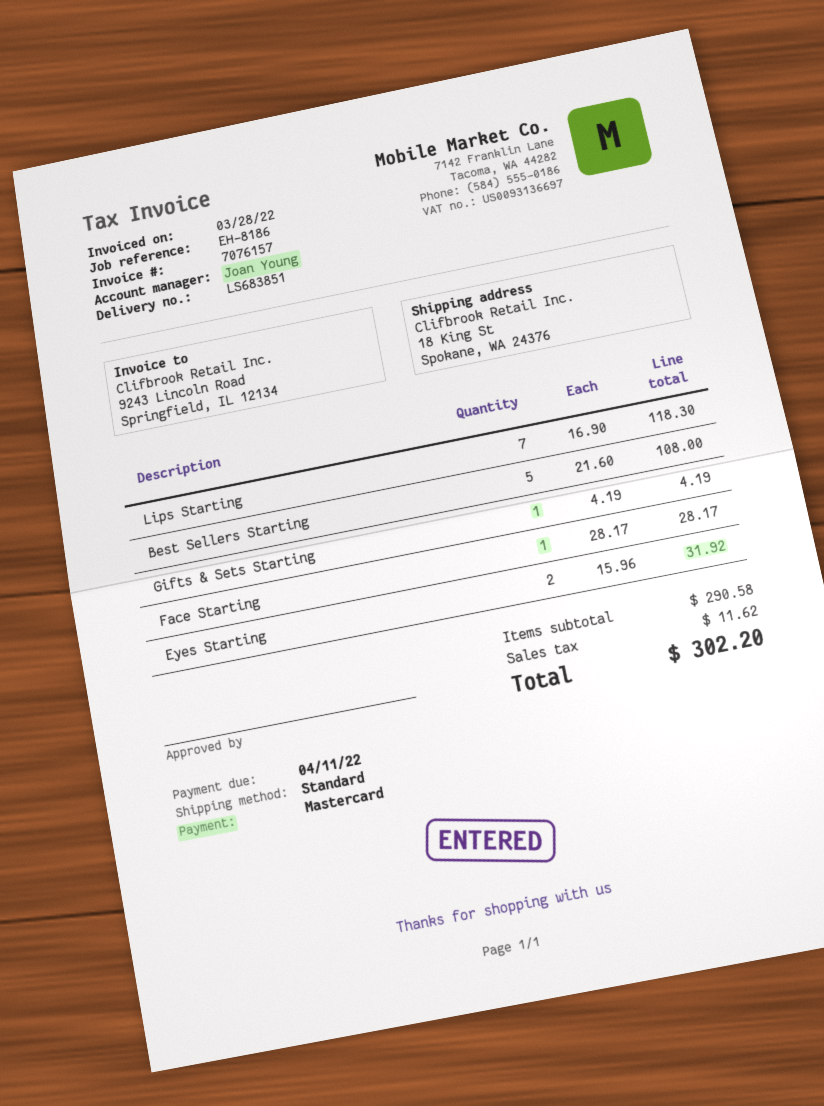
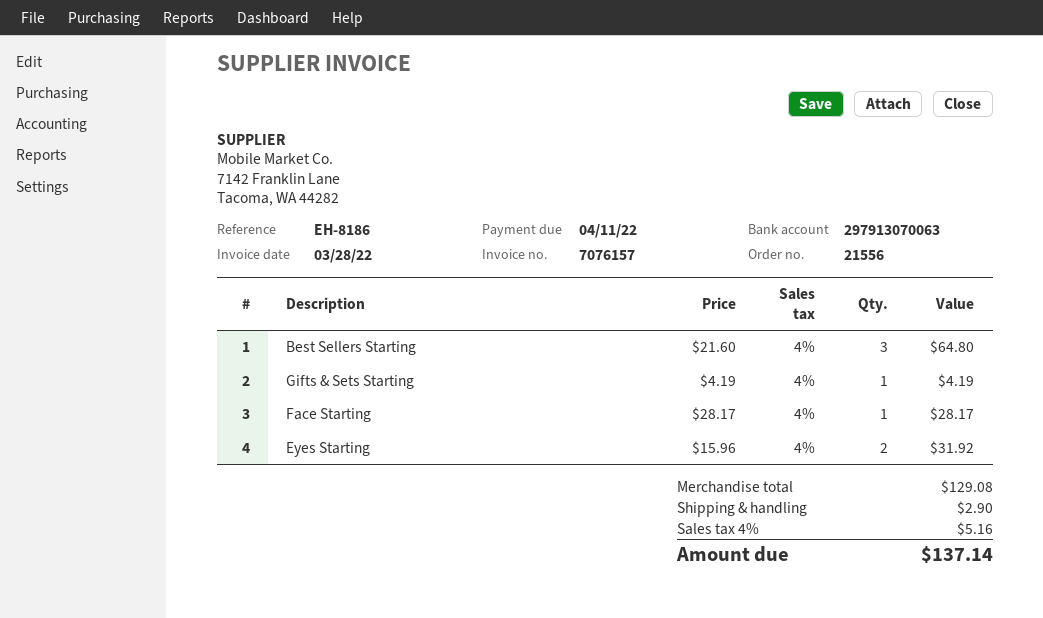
Lips Starting: 7 x 16.90 = 118.30 -> none
Best Sellers Starting: 5 x 21.60 = 108.00 -> 3 x 21.60 = 64.80
subtotal: 290.58 -> 129.08
shipping: none -> 2.90
tax: 11.62 -> 5.16
total: 302.20 -> 137.14

